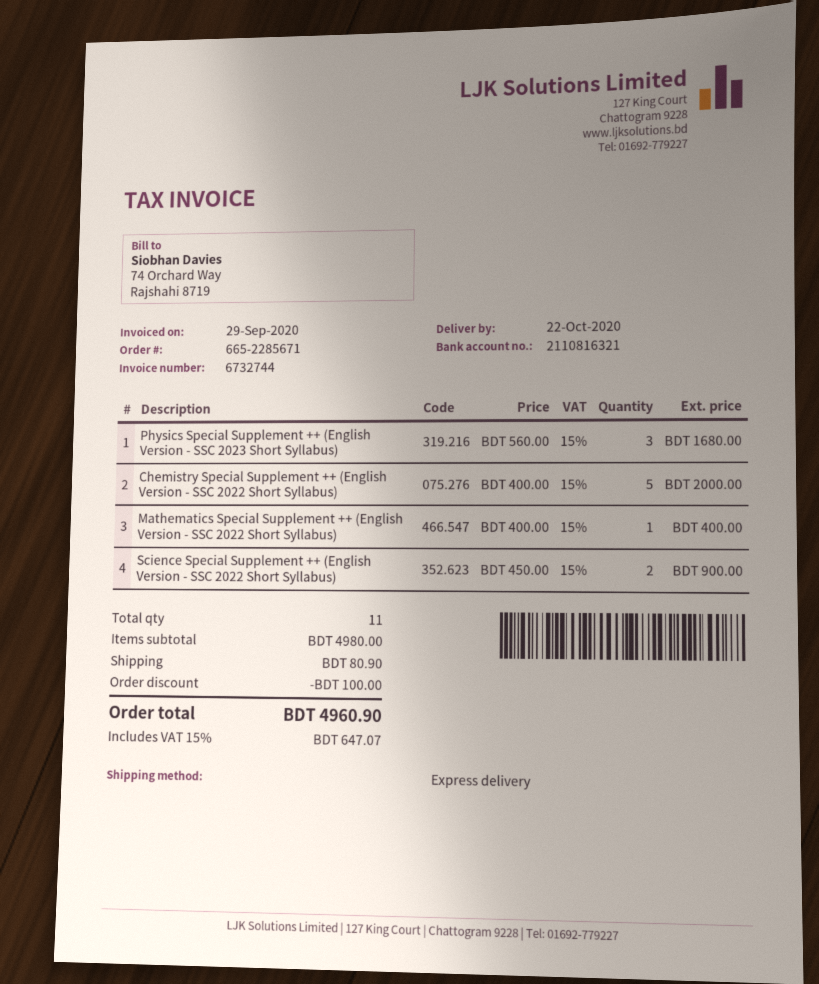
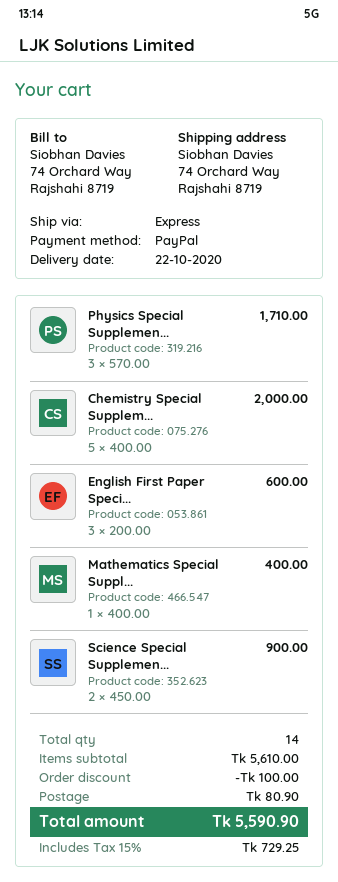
Physics Special Supplement ++ (English Version - SSC 2023 Short Syllabus): 3 x 560.00 = 1680.00 -> 3 x 570.00 = 1710.00
English First Paper Speci...: none -> 3 x 200.00 = 600.00
total quantity: 11 -> 14
subtotal: 4980.00 -> 5610.00
tax: 15% = 647.07 -> 15% = 729.25
total: 4960.90 -> 5590.90

